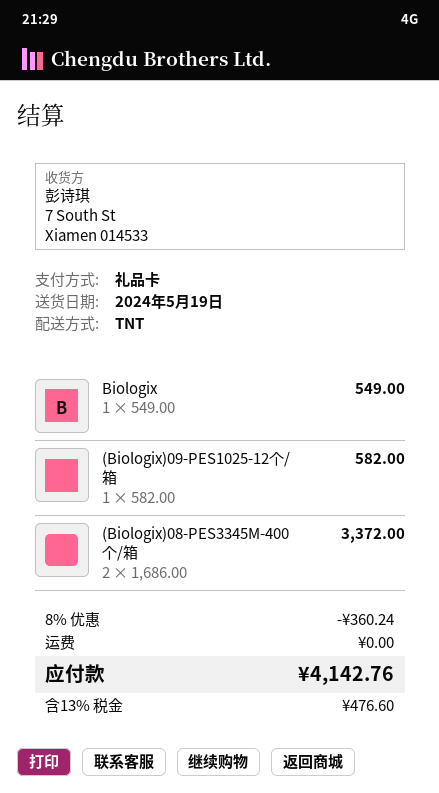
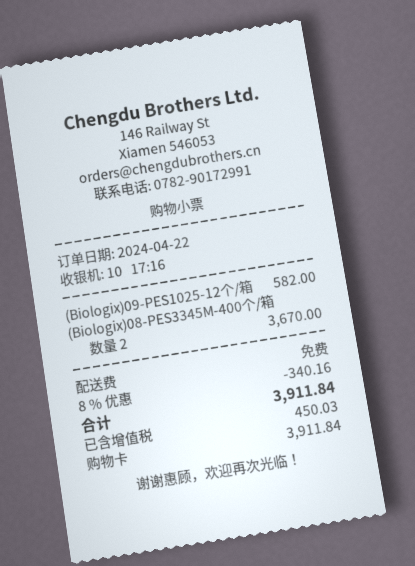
Biologix: 1 for 549.00 -> none
(Biologix)08-PES3345M-400个/箱: 2 for 3372.00 -> 2 for 3670.00
discount: 8% = 360.24 -> 8% = 340.16
tax: 476.60 -> 450.03
total: 4142.76 -> 3911.84

